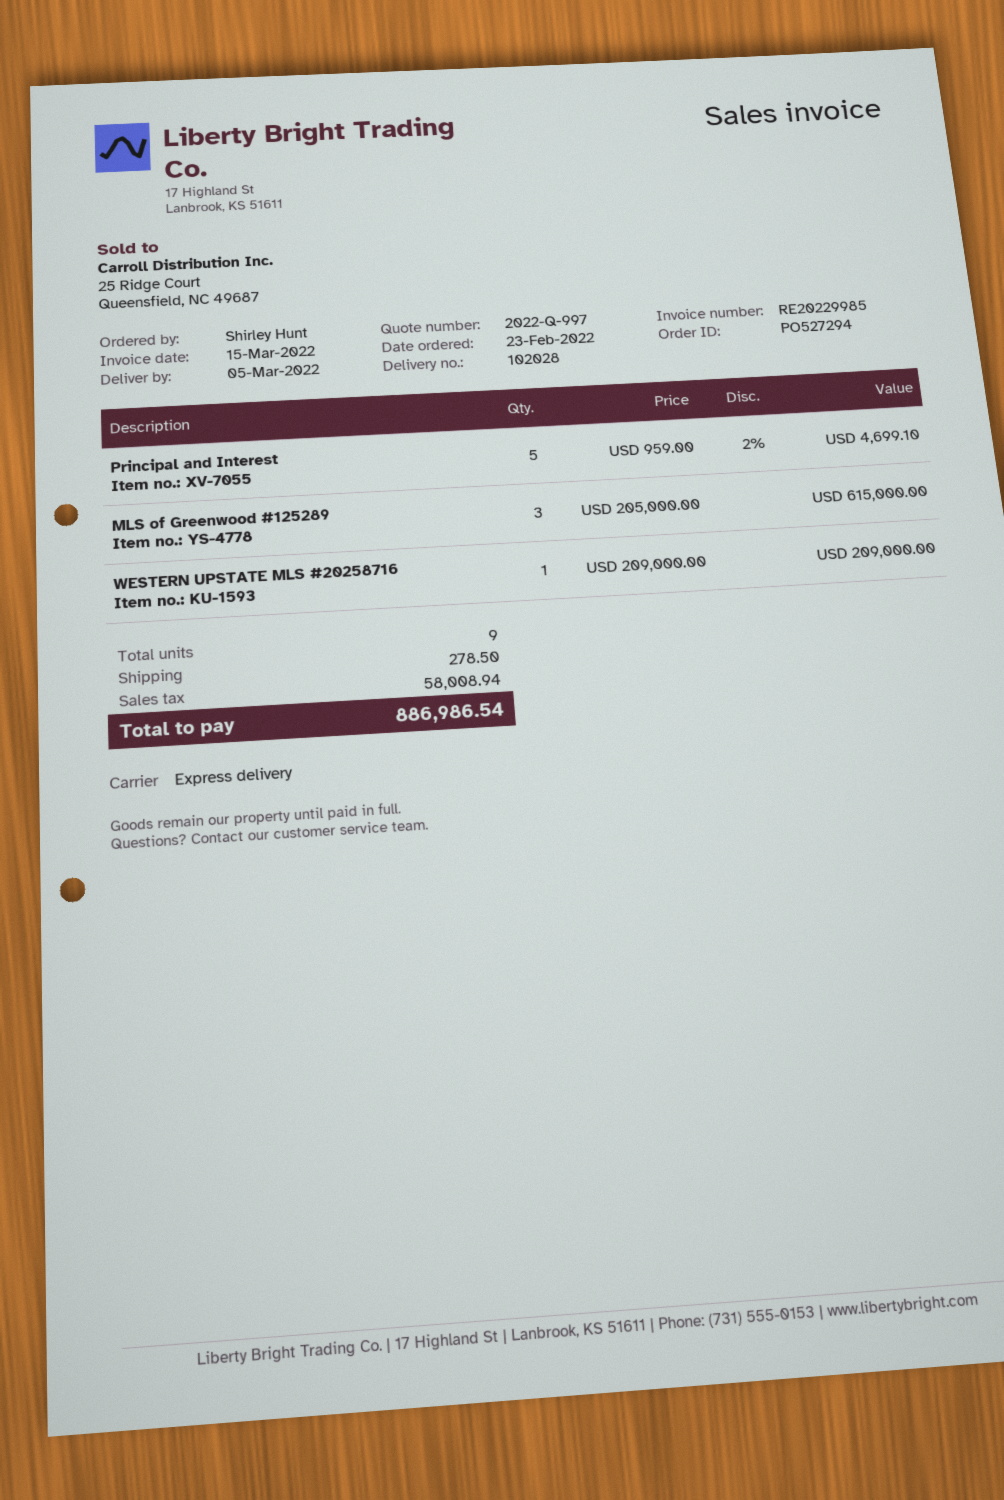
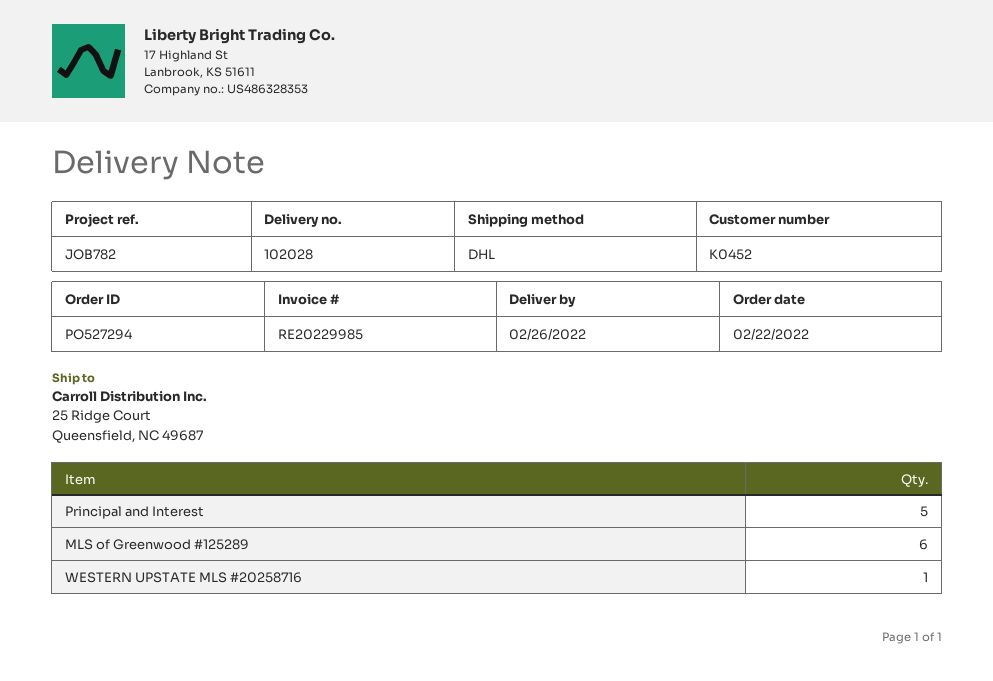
order date: 2022-02-23 -> 2022-02-22
delivery date: 2022-03-05 -> 2022-02-26
shipping method: express -> DHL
MLS of Greenwood #125289: 3 -> 6

